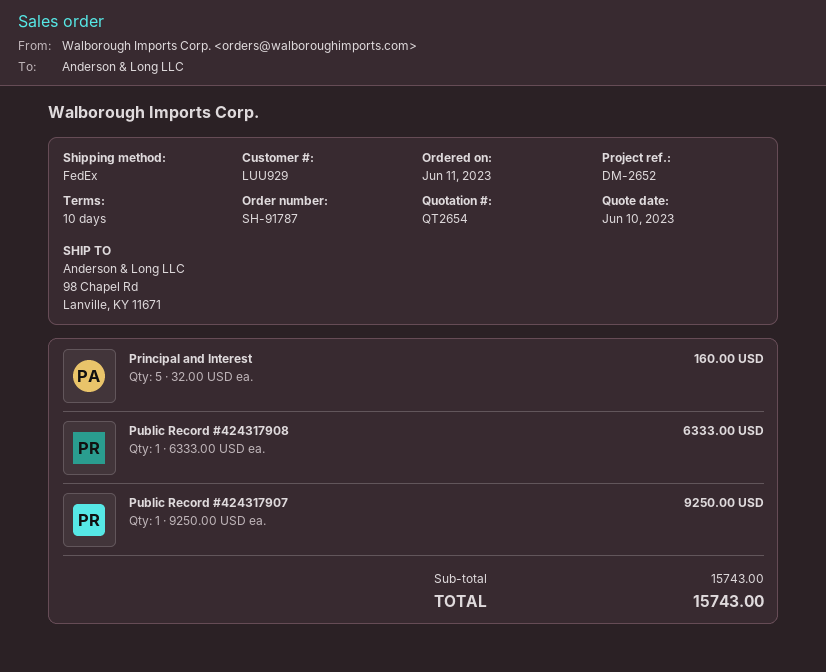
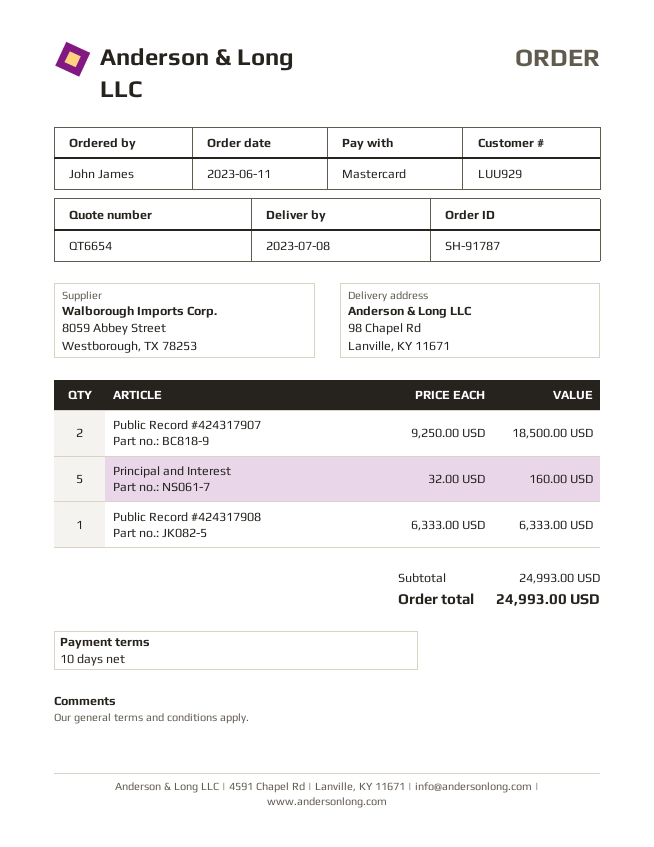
quote number: QT2654 -> QT6654
Public Record #424317907: 1 x 9250.00 = 9250.00 -> 2 x 9250.00 = 18500.00
subtotal: 15743.00 -> 24993.00
total: 15743.00 -> 24993.00

